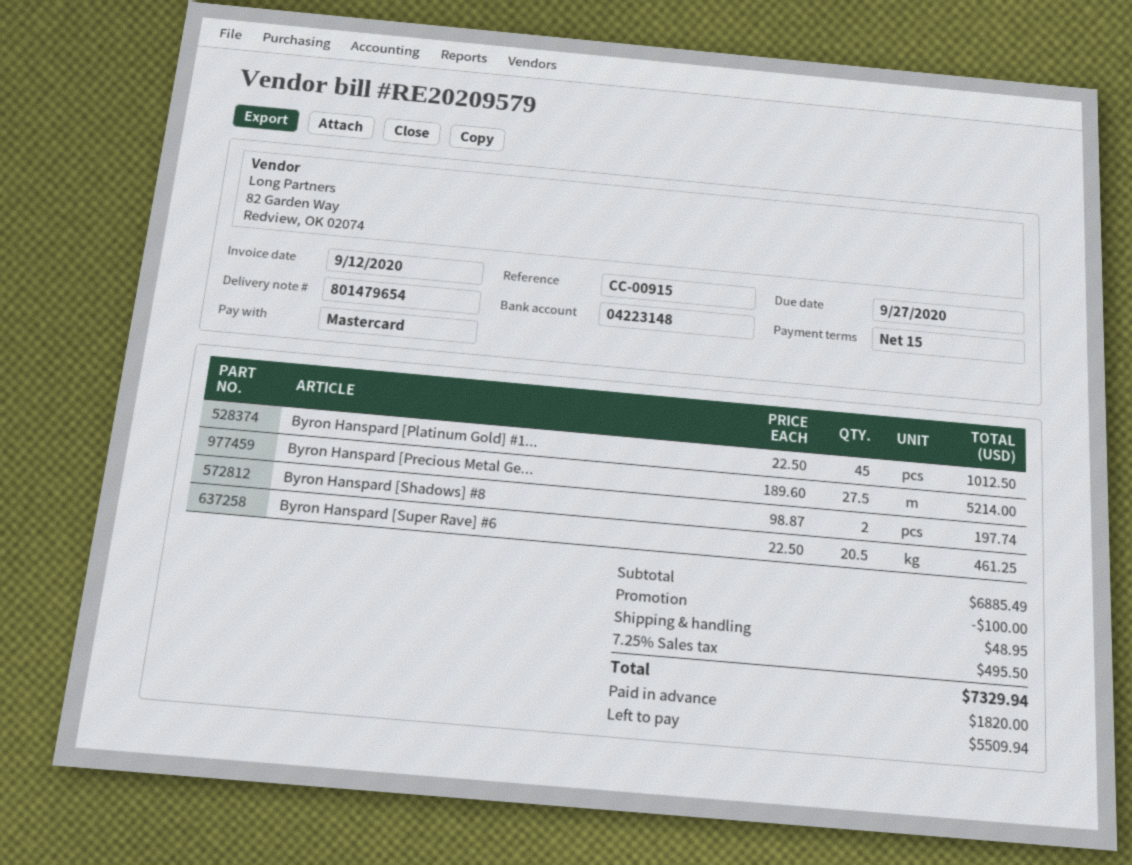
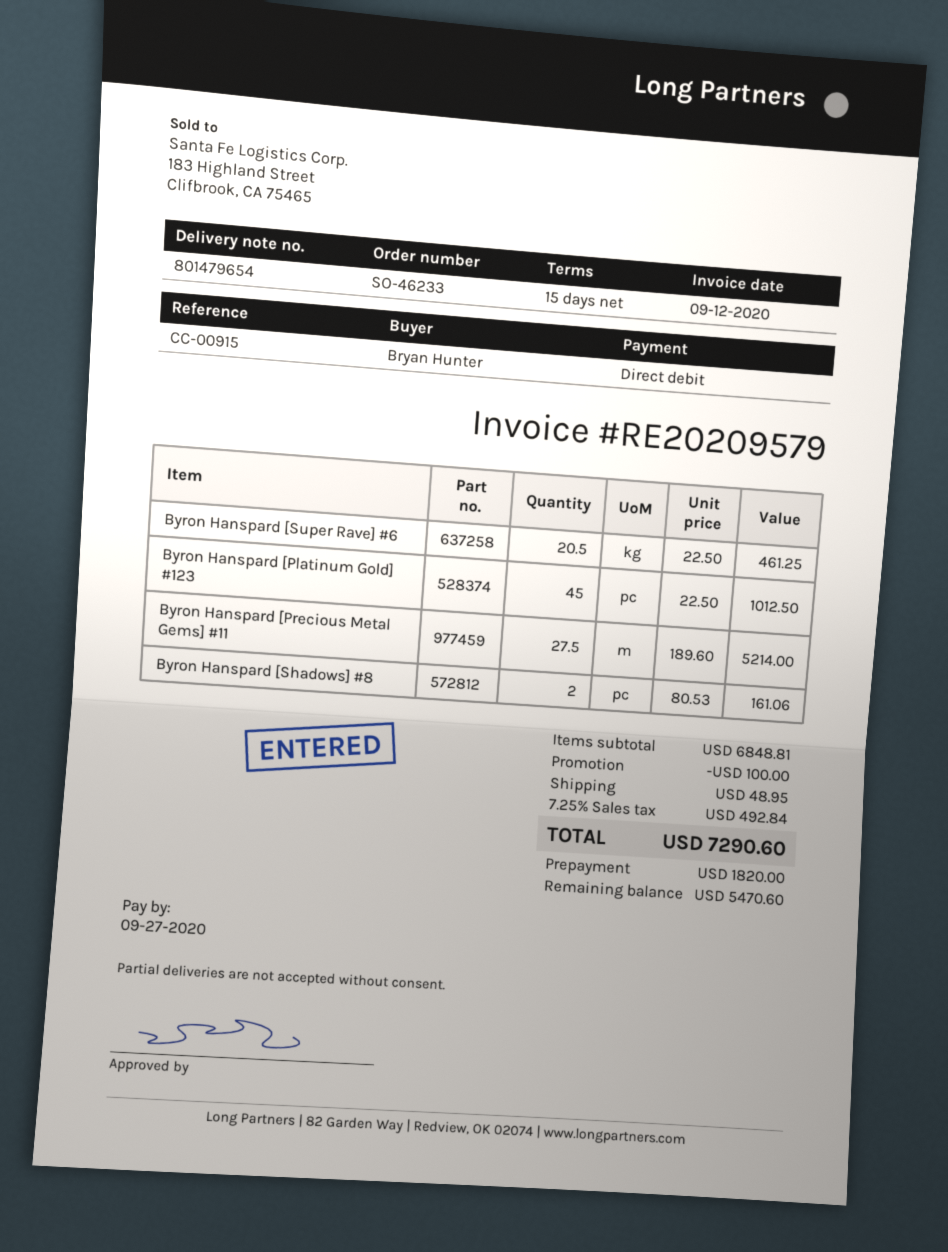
payment method: Mastercard -> direct debit
Byron Hanspard [Shadows] #8: 2 x 98.87 = 197.74 -> 2 x 80.53 = 161.06
subtotal: 6885.49 -> 6848.81
tax: 7.25% = 495.50 -> 7.25% = 492.84
total: 7329.94 -> 7290.60
balance: 5509.94 -> 5470.60

